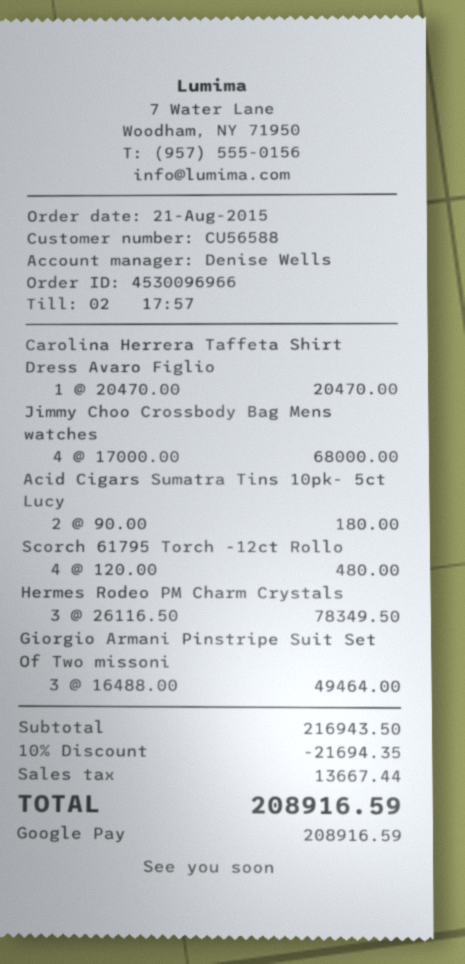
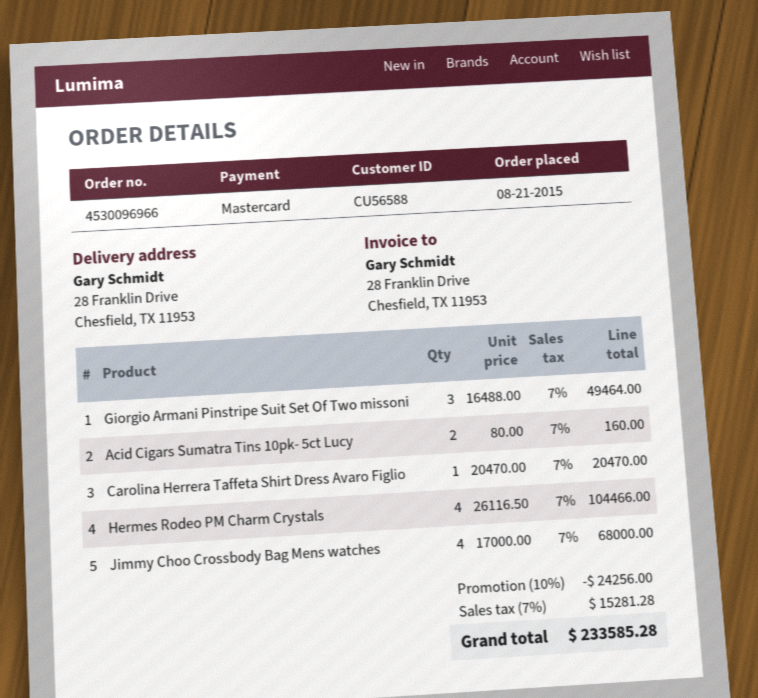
payment method: Google Pay -> Mastercard
Acid Cigars Sumatra Tins 10pk- 5ct Lucy: 2 x 90.00 = 180.00 -> 2 x 80.00 = 160.00
Scorch 61795 Torch -12ct Rollo: 4 x 120.00 = 480.00 -> none
Hermes Rodeo PM Charm Crystals: 3 x 26116.50 = 78349.50 -> 4 x 26116.50 = 104466.00
discount: 10% = 21694.35 -> 10% = 24256.00
tax: 13667.44 -> 15281.28
total: 208916.59 -> 233585.28

